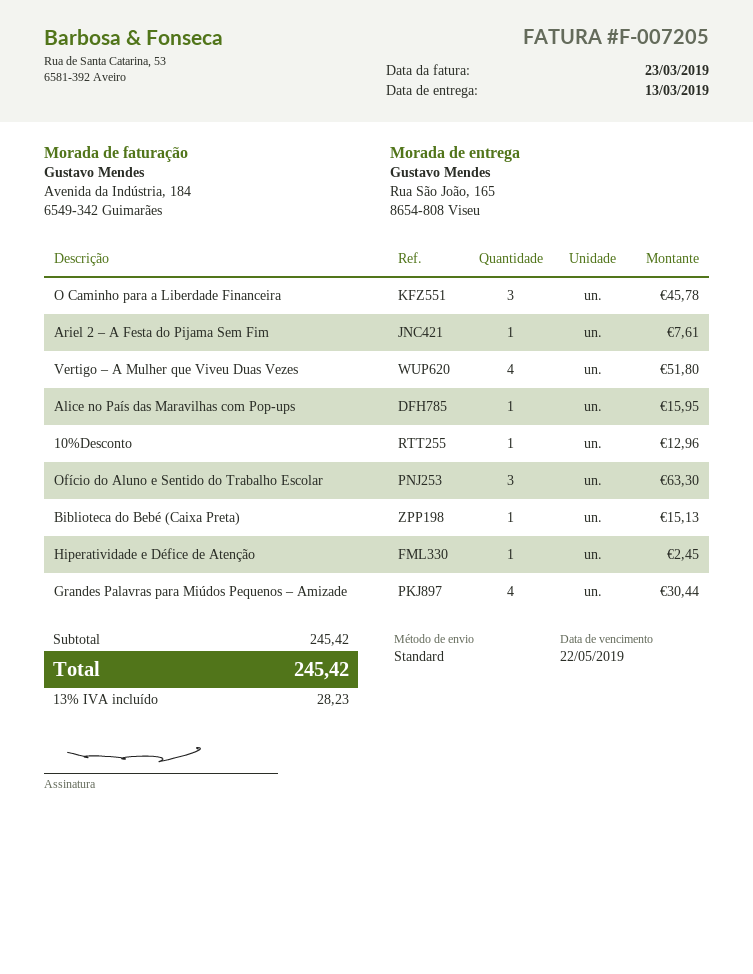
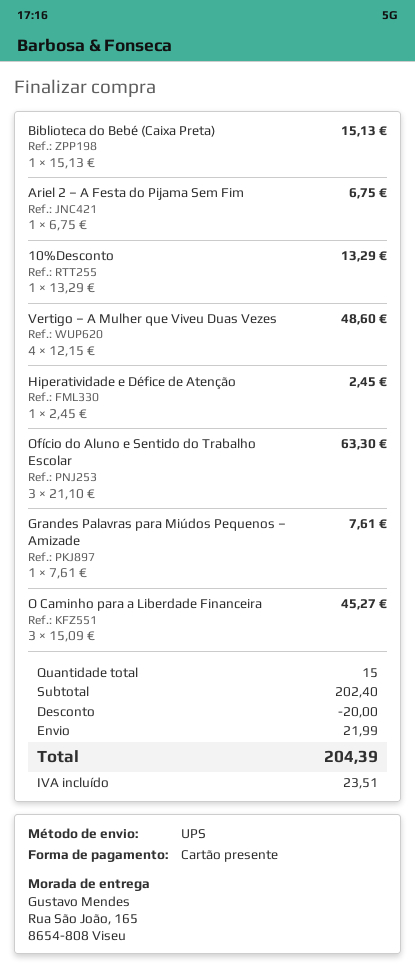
shipping method: standard -> UPS
O Caminho para a Liberdade Financeira: 3 for 45.78 -> 3 for 45.27
Ariel 2 – A Festa do Pijama Sem Fim: 1 for 7.61 -> 1 for 6.75
Vertigo – A Mulher que Viveu Duas Vezes: 4 for 51.80 -> 4 for 48.60
Alice no País das Maravilhas com Pop-ups: 1 for 15.95 -> none
10%Desconto: 1 for 12.96 -> 1 for 13.29
Grandes Palavras para Miúdos Pequenos – Amizade: 4 for 30.44 -> 1 for 7.61
subtotal: 245.42 -> 202.40
discount: none -> 20.00
shipping: none -> 21.99
tax: 28.23 -> 23.51
total: 245.42 -> 204.39

